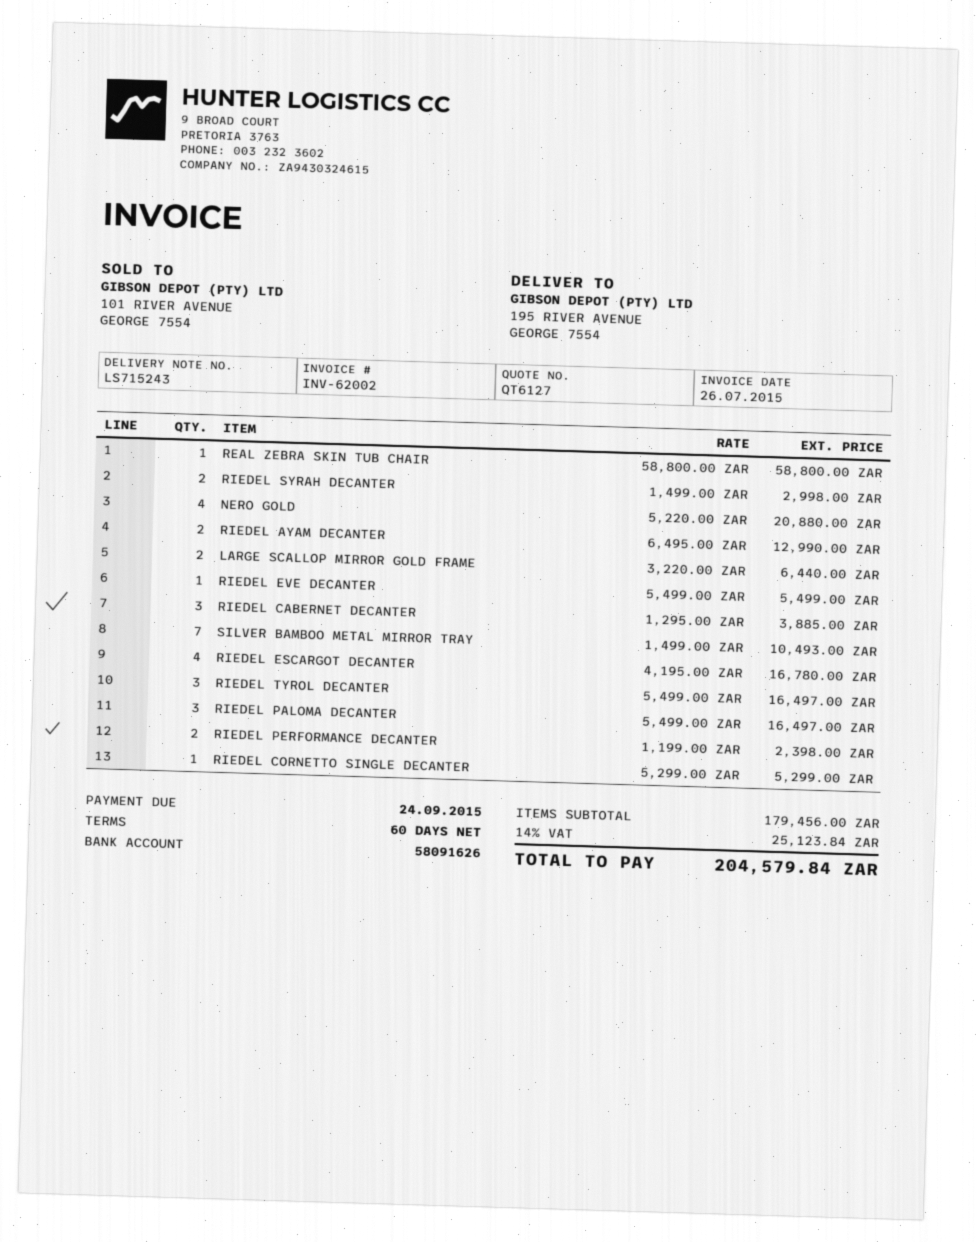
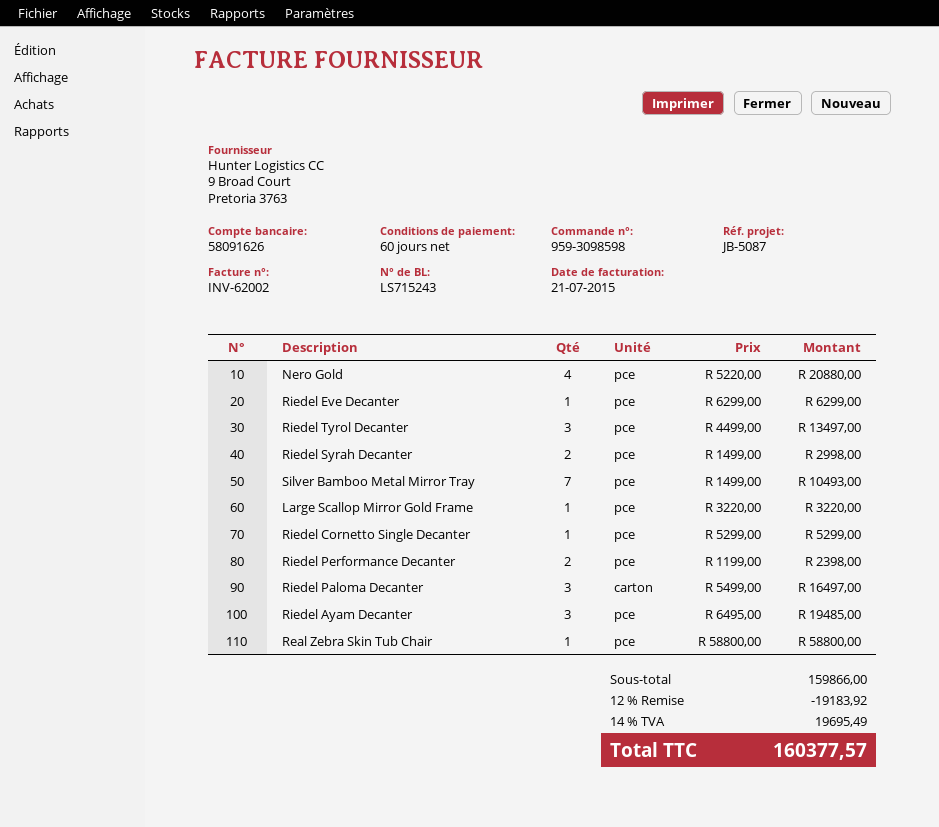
invoice date: 2015-07-26 -> 2015-07-21
RIEDEL AYAM DECANTER: 2 x 6495.00 = 12990.00 -> 3 x 6495.00 = 19485.00
LARGE SCALLOP MIRROR GOLD FRAME: 2 x 3220.00 = 6440.00 -> 1 x 3220.00 = 3220.00
RIEDEL EVE DECANTER: 1 x 5499.00 = 5499.00 -> 1 x 6299.00 = 6299.00
RIEDEL CABERNET DECANTER: 3 x 1295.00 = 3885.00 -> none
RIEDEL ESCARGOT DECANTER: 4 x 4195.00 = 16780.00 -> none
RIEDEL TYROL DECANTER: 3 x 5499.00 = 16497.00 -> 3 x 4499.00 = 13497.00
subtotal: 179456.00 -> 159866.00
discount: none -> 12% = 19183.92
tax: 14% = 25123.84 -> 14% = 19695.49
total: 204579.84 -> 160377.57

